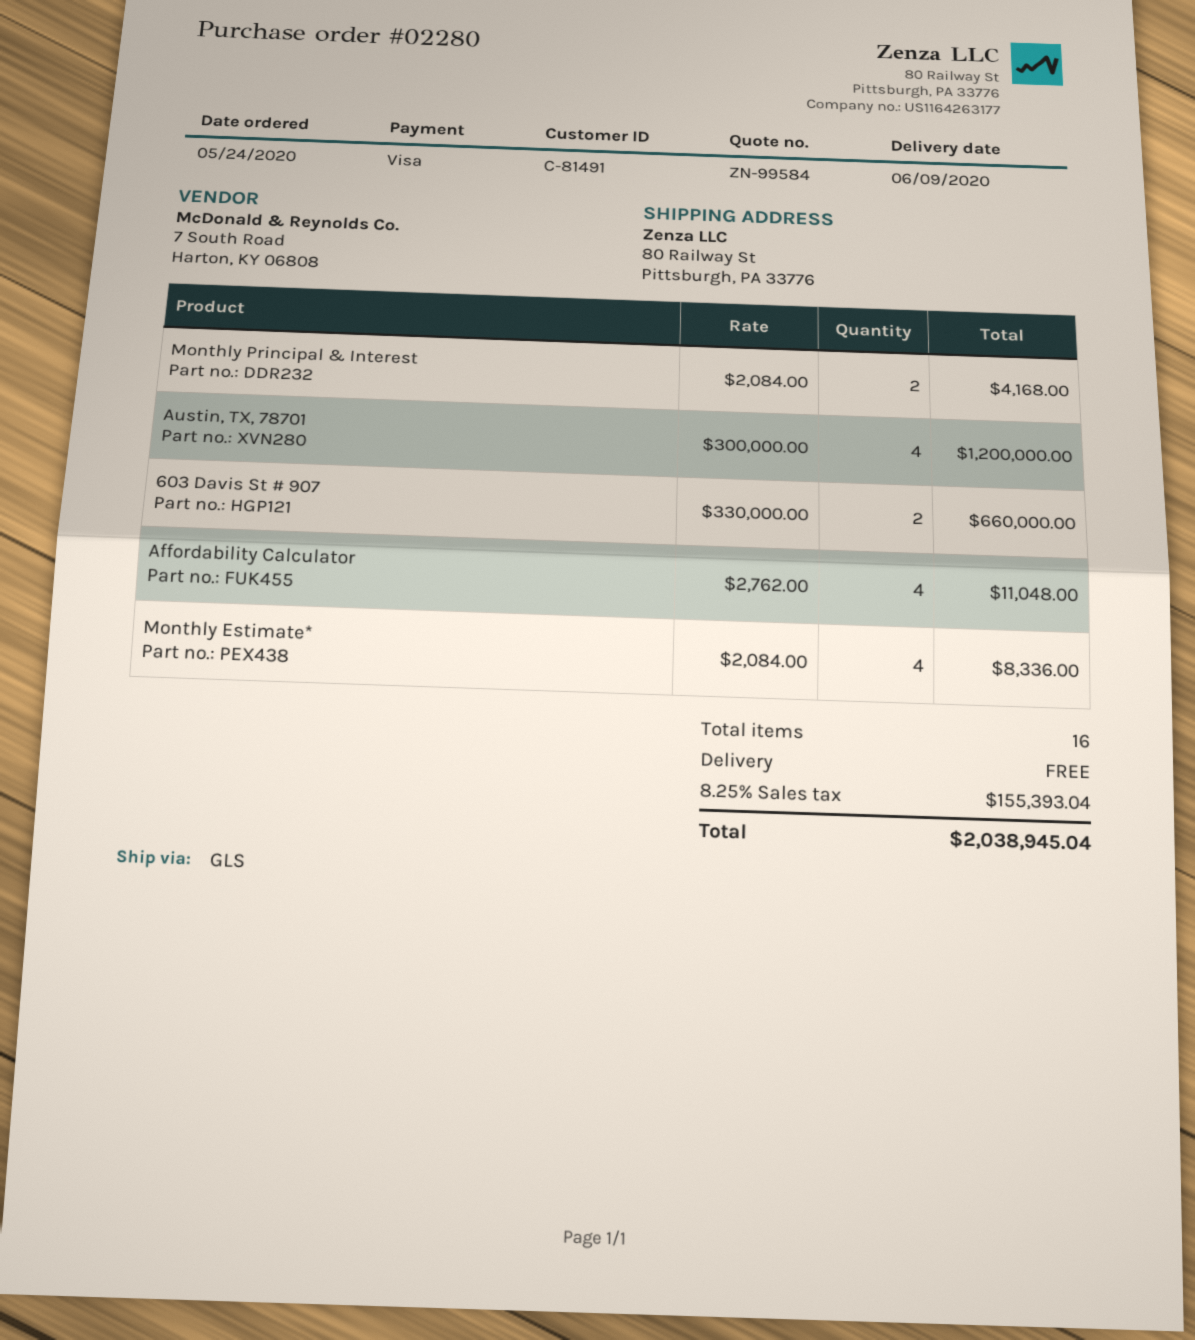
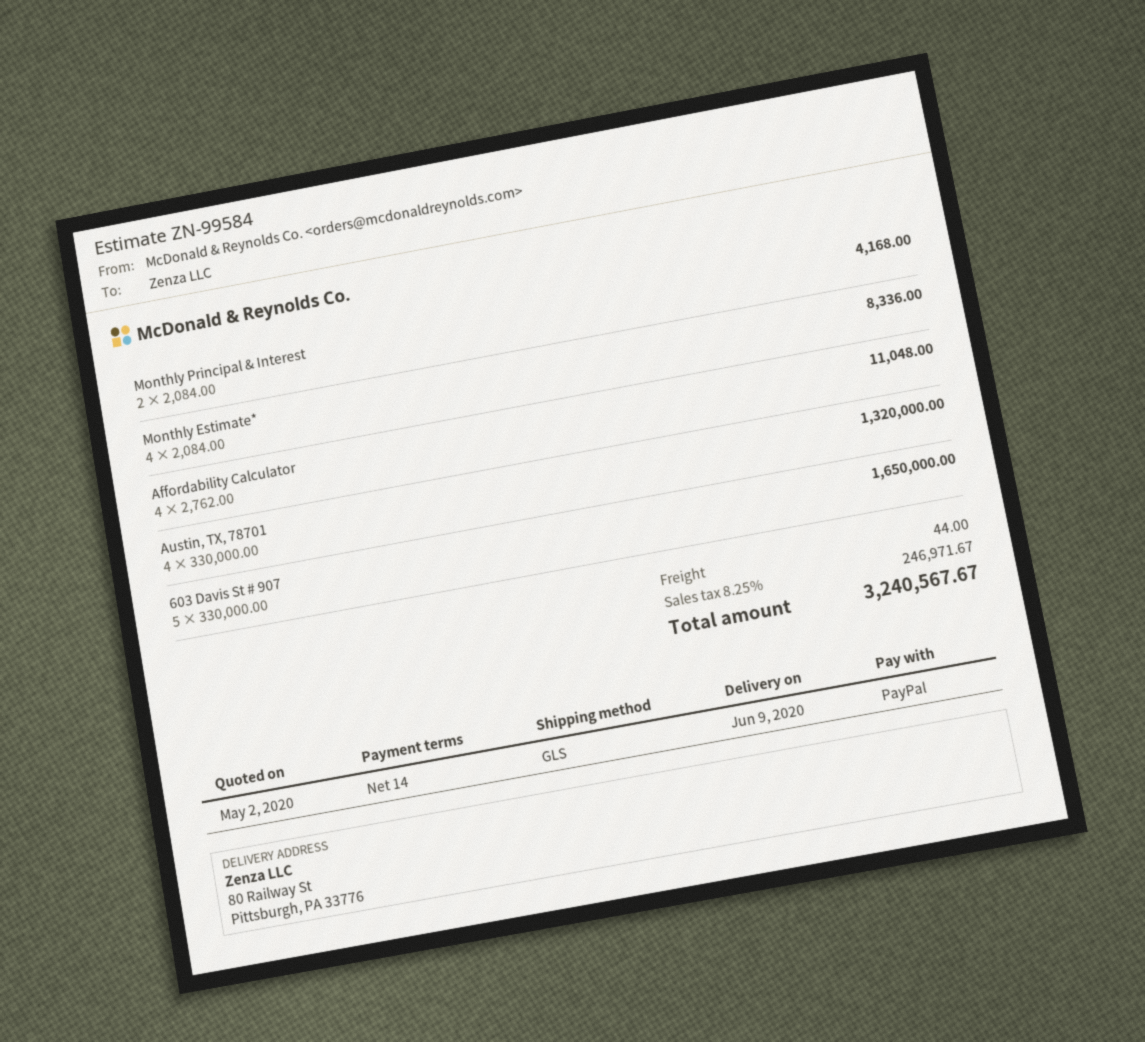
payment method: Visa -> PayPal
Austin, TX, 78701: 4 x 300000.00 = 1200000.00 -> 4 x 330000.00 = 1320000.00
603 Davis St # 907: 2 x 330000.00 = 660000.00 -> 5 x 330000.00 = 1650000.00
shipping: 0.00 -> 44.00
tax: 8.25% = 155393.04 -> 8.25% = 246971.67
total: 2038945.04 -> 3240567.67

